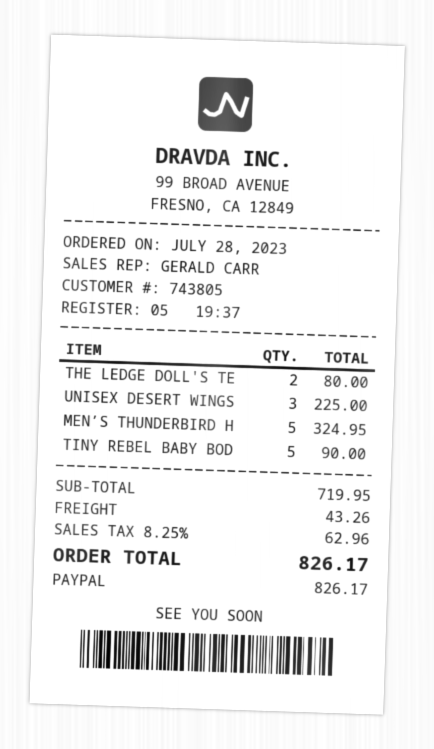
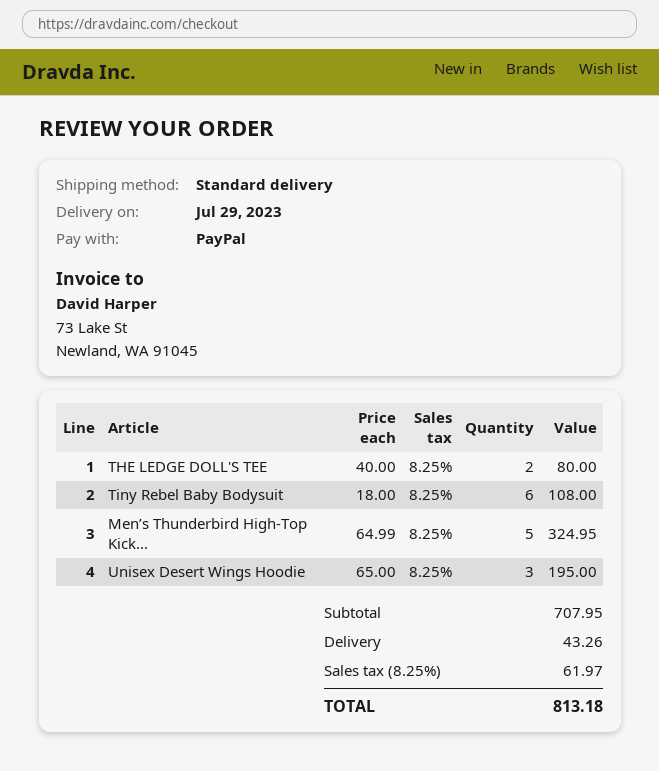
UNISEX DESERT WINGS: 3 for 225.00 -> 3 for 195.00
TINY REBEL BABY BOD: 5 for 90.00 -> 6 for 108.00
subtotal: 719.95 -> 707.95
tax: 8.25% = 62.96 -> 8.25% = 61.97
total: 826.17 -> 813.18

